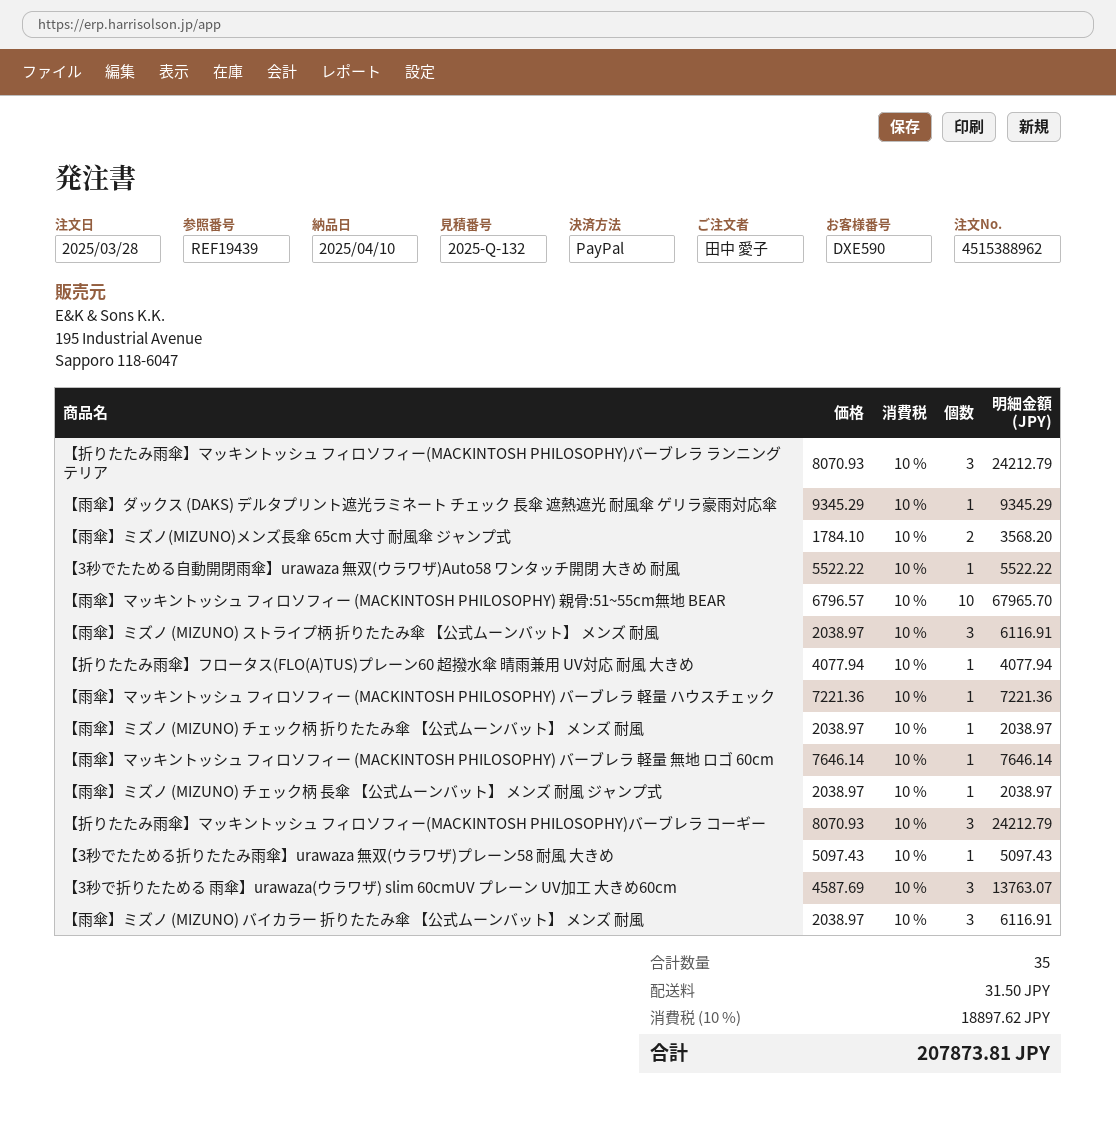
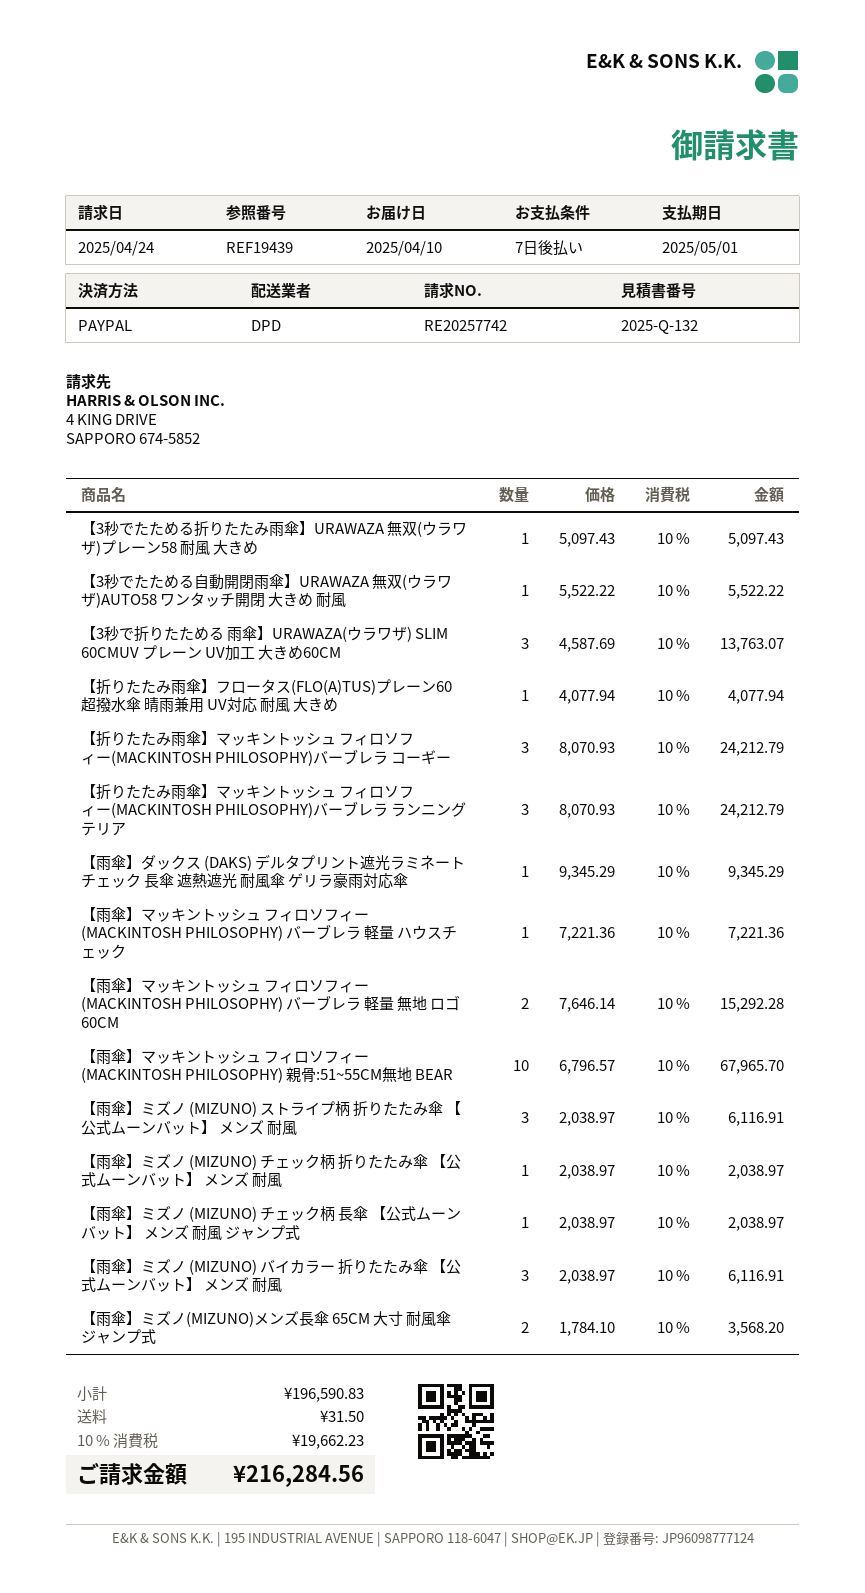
【雨傘】マッキントッシュ フィロソフィー (MACKINTOSH PHILOSOPHY) バーブレラ 軽量 無地 ロゴ 60cm: 1 x 7646.14 = 7646.14 -> 2 x 7646.14 = 15292.28
tax: 10% = 18897.62 -> 10% = 19662.23
total: 207873.81 -> 216284.56

